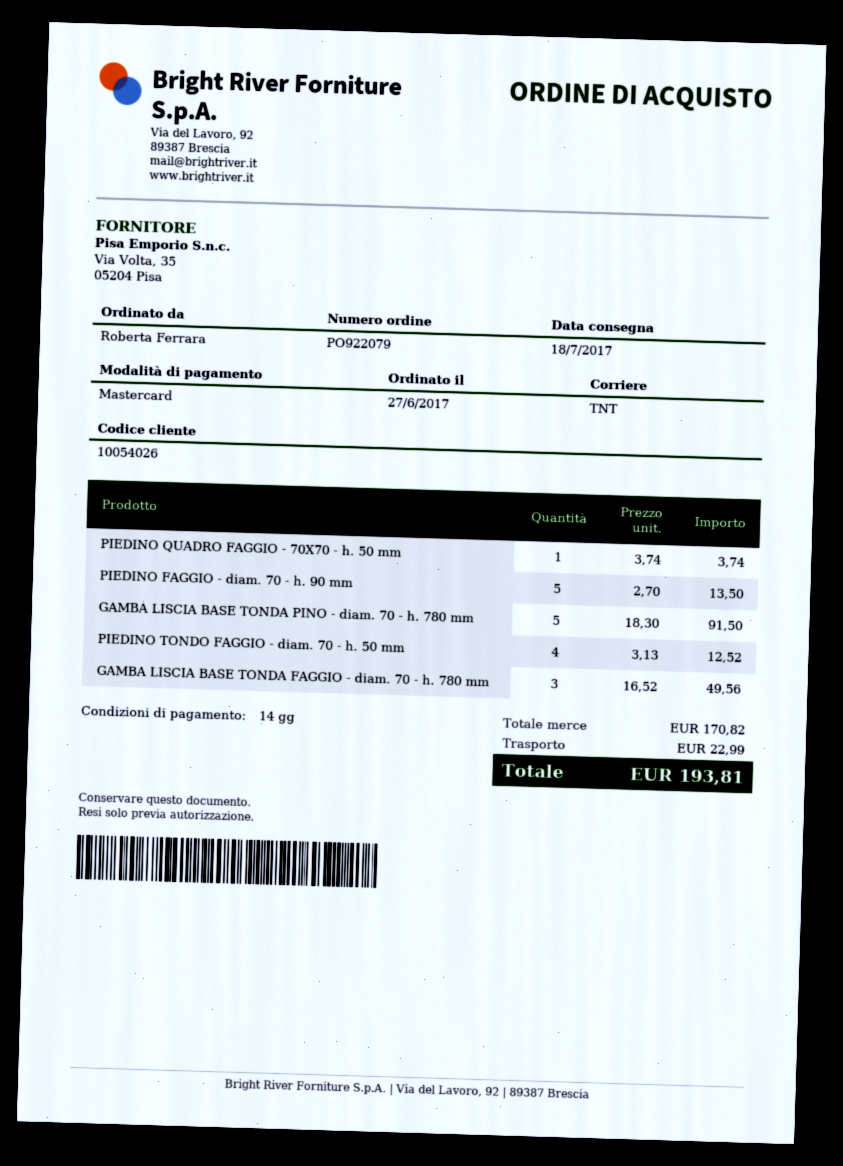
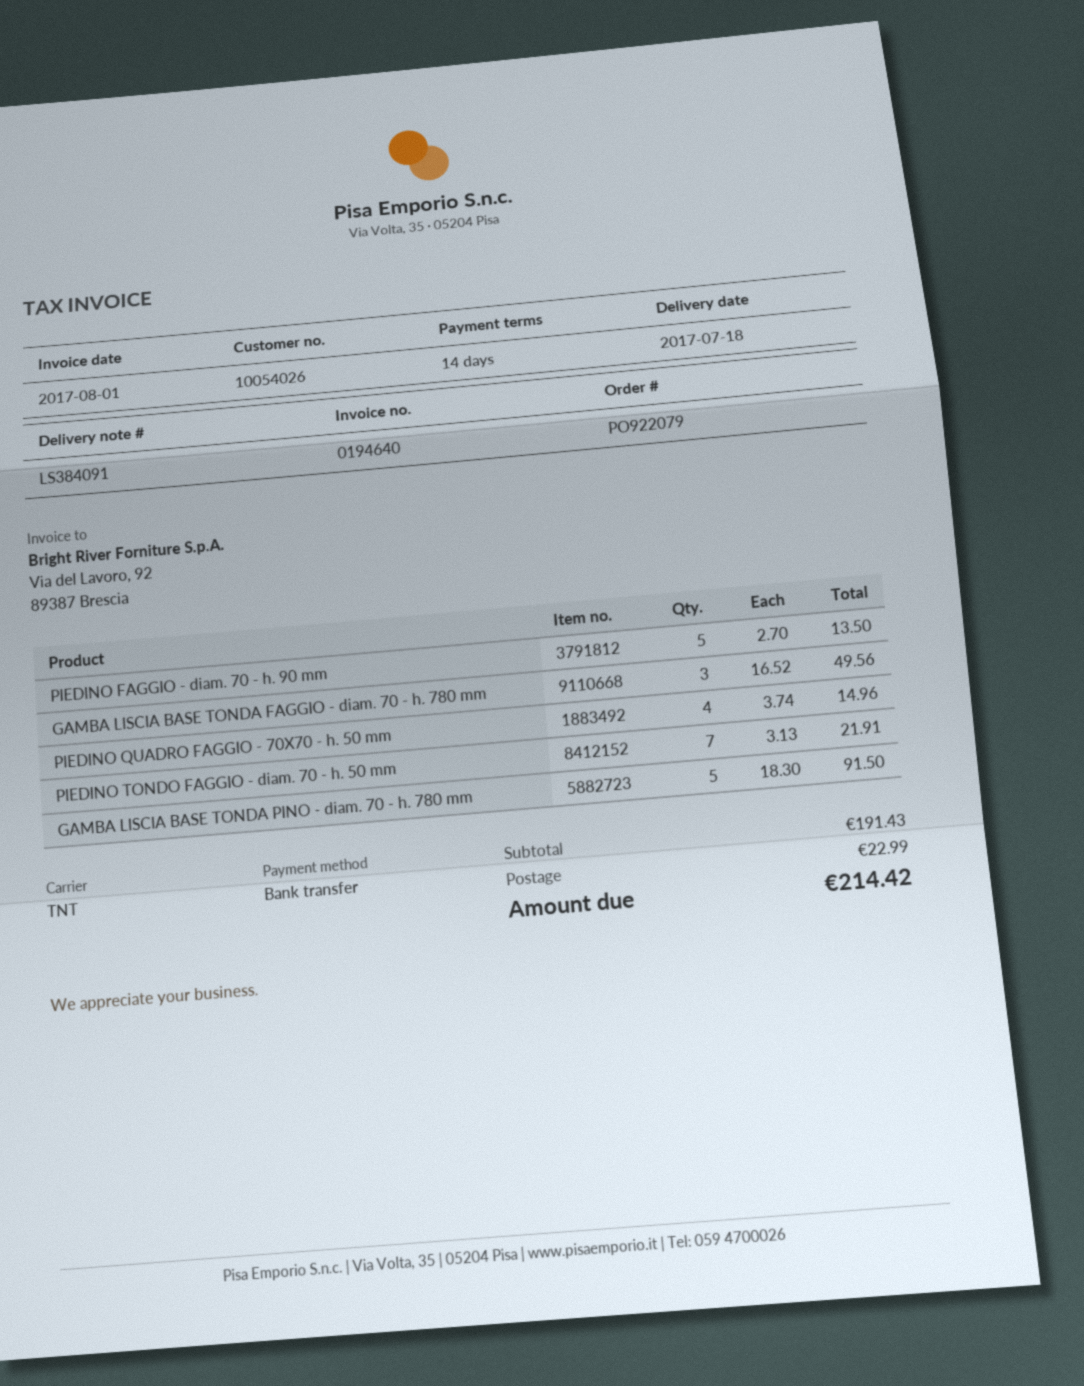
payment method: Mastercard -> bank transfer
PIEDINO QUADRO FAGGIO - 70X70 - h. 50 mm: 1 x 3.74 = 3.74 -> 4 x 3.74 = 14.96
PIEDINO TONDO FAGGIO - diam. 70 - h. 50 mm: 4 x 3.13 = 12.52 -> 7 x 3.13 = 21.91
subtotal: 170.82 -> 191.43
total: 193.81 -> 214.42

